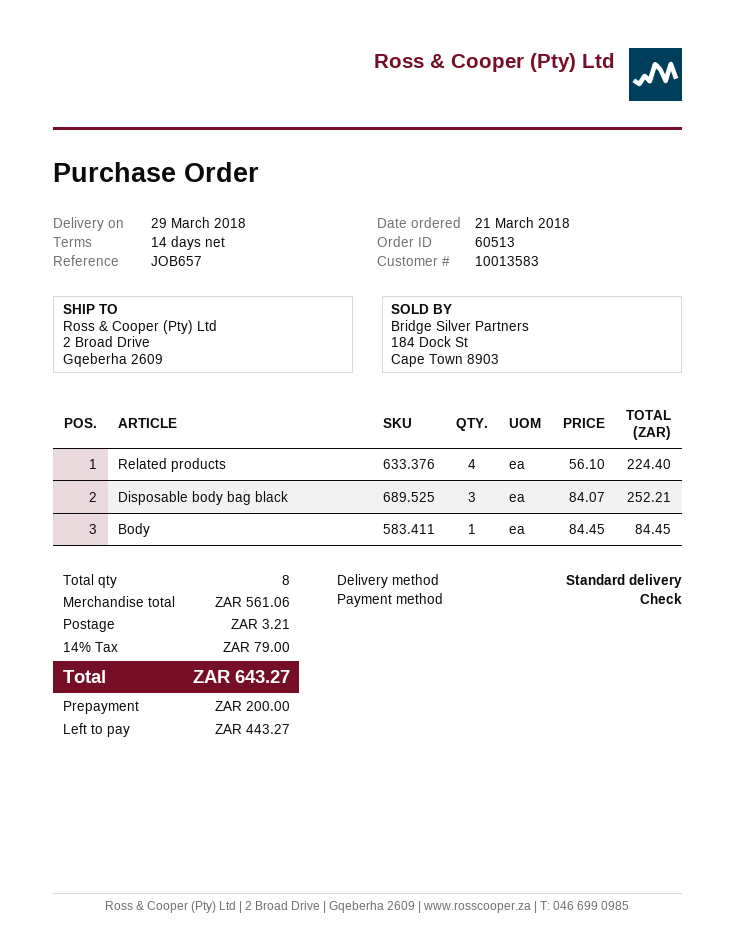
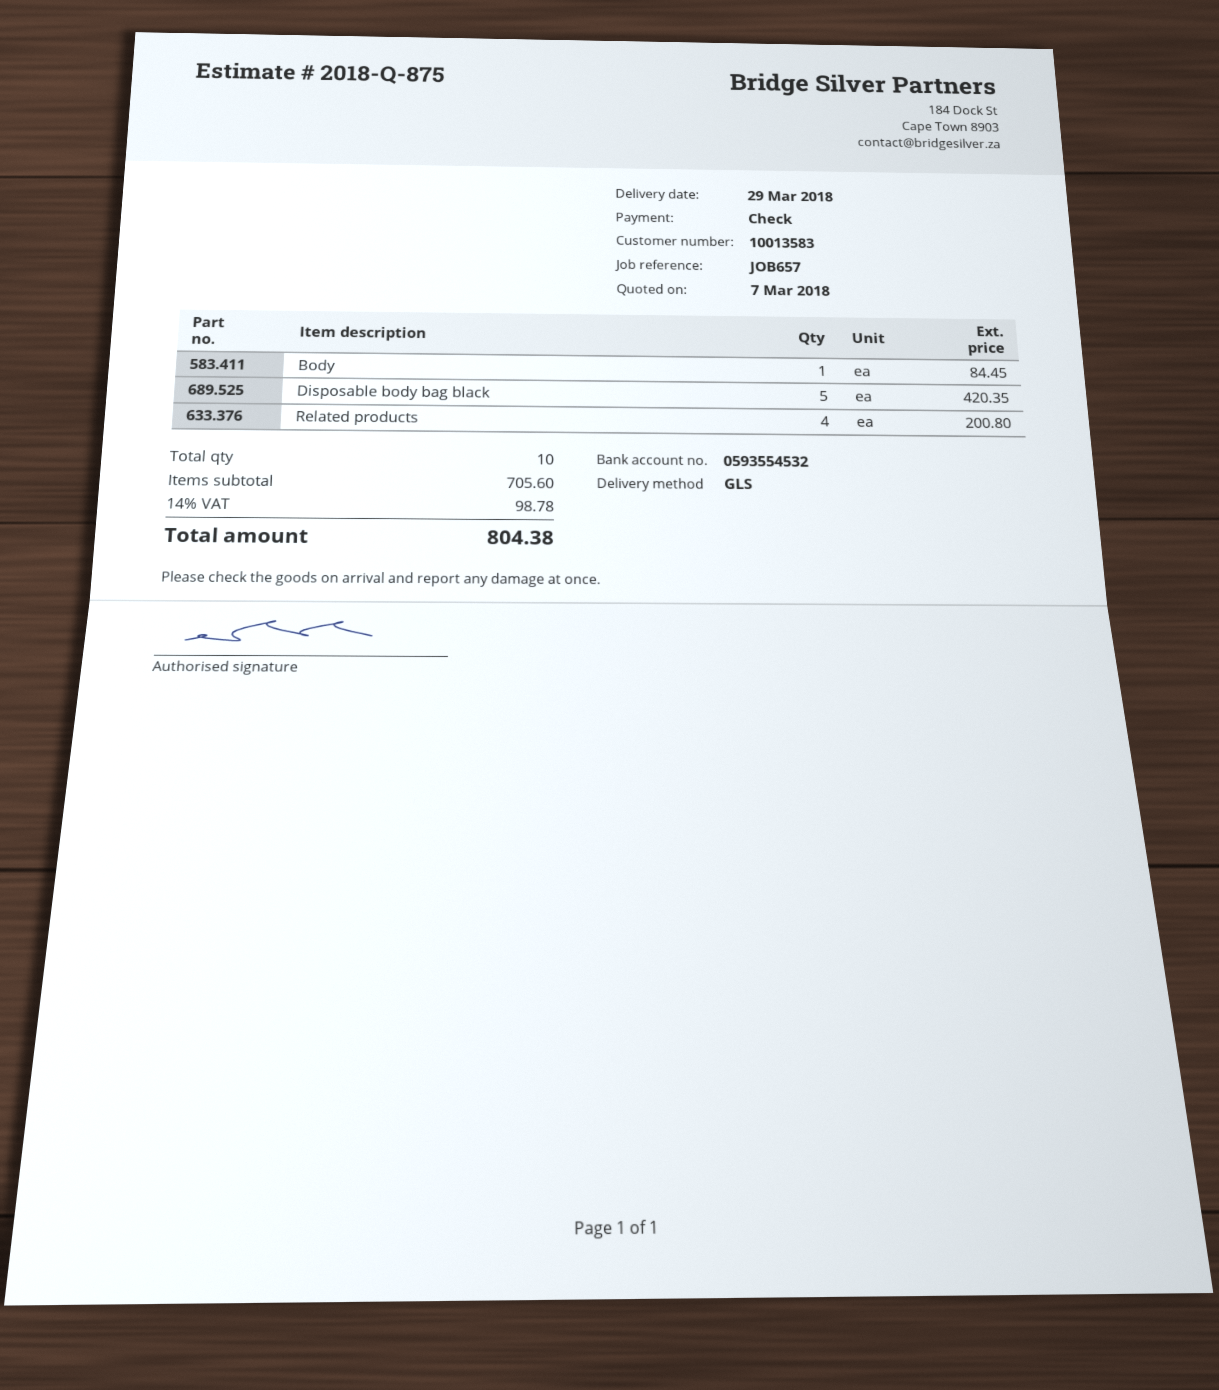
shipping method: standard -> GLS
Related products: 4 for 224.40 -> 4 for 200.80
Disposable body bag black: 3 for 252.21 -> 5 for 420.35
total quantity: 8 -> 10
subtotal: 561.06 -> 705.60
shipping: 3.21 -> none
tax: 14% = 79.00 -> 14% = 98.78
total: 643.27 -> 804.38

